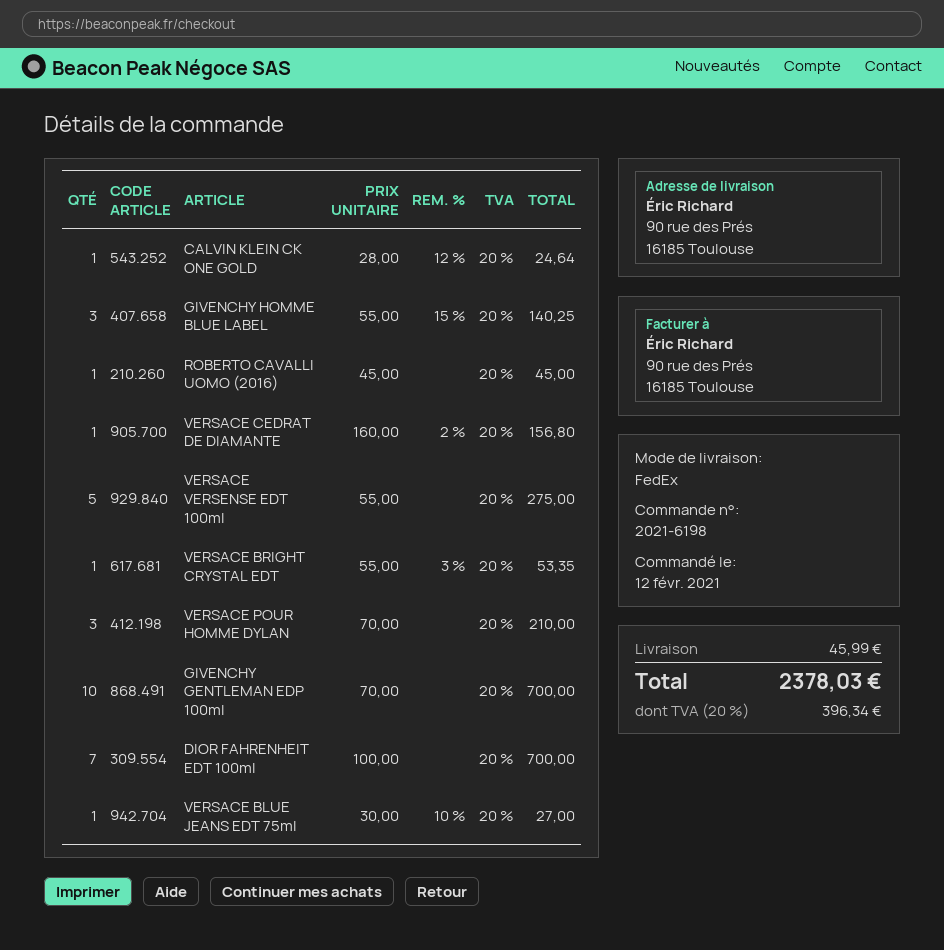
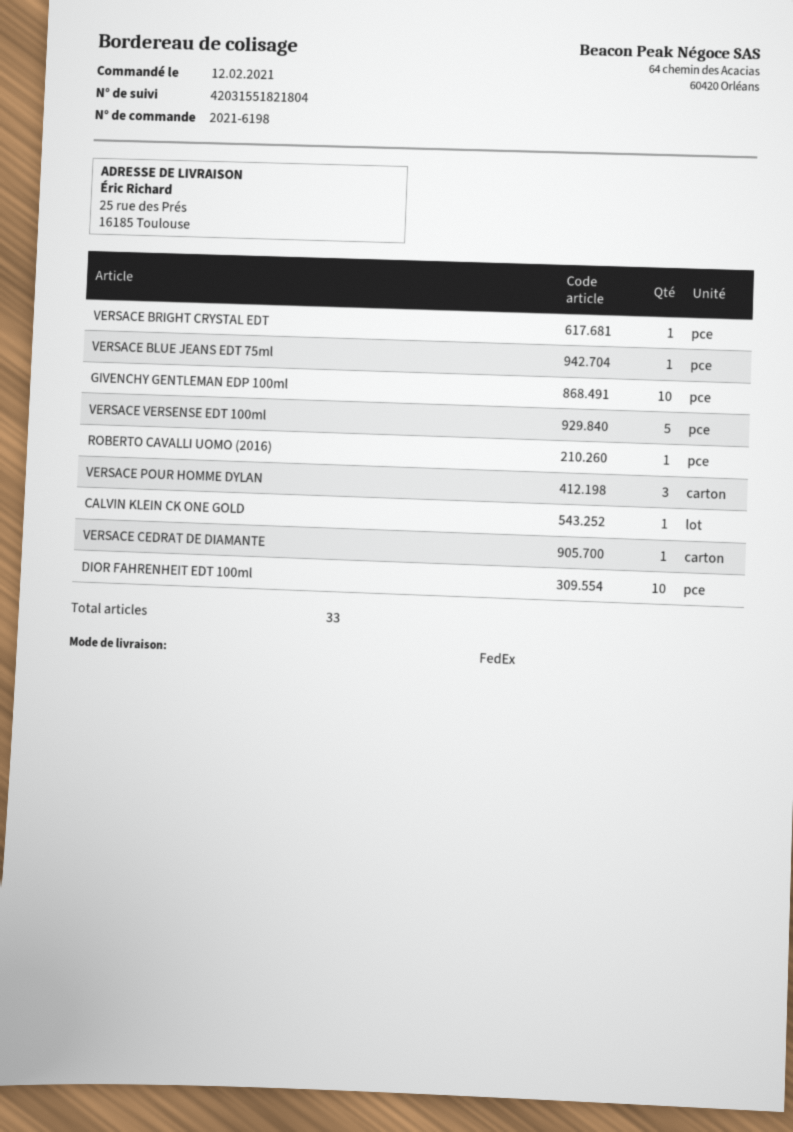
ship to: 90 rue des Prés, 16185 Toulouse -> 25 rue des Prés, 16185 Toulouse
GIVENCHY HOMME BLUE LABEL: 3 -> none
DIOR FAHRENHEIT EDT 100ml: 7 -> 10

